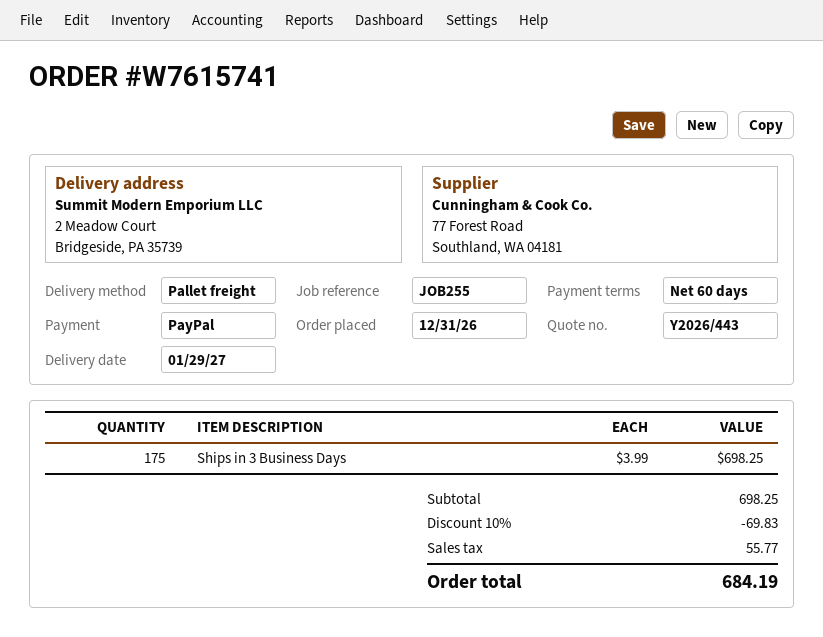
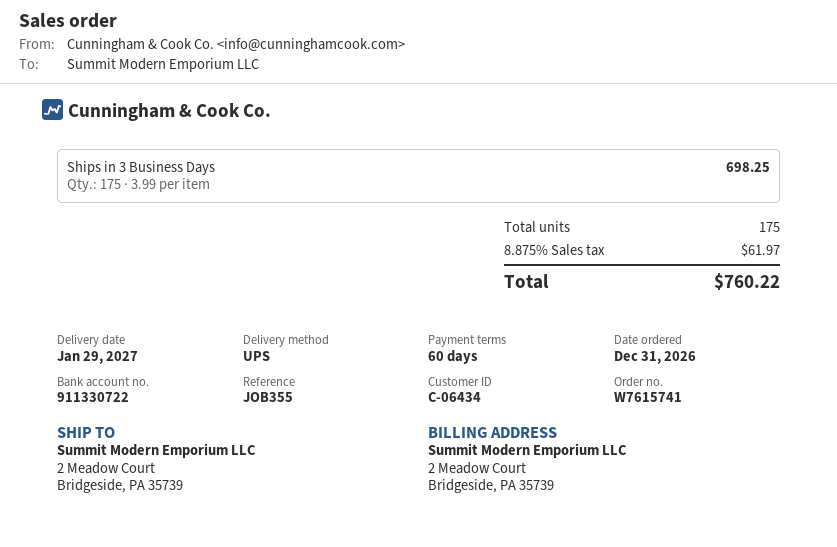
reference: JOB255 -> JOB355
shipping method: pallet freight -> UPS
discount: 10% = 69.83 -> none
tax: 55.77 -> 61.97
total: 684.19 -> 760.22

